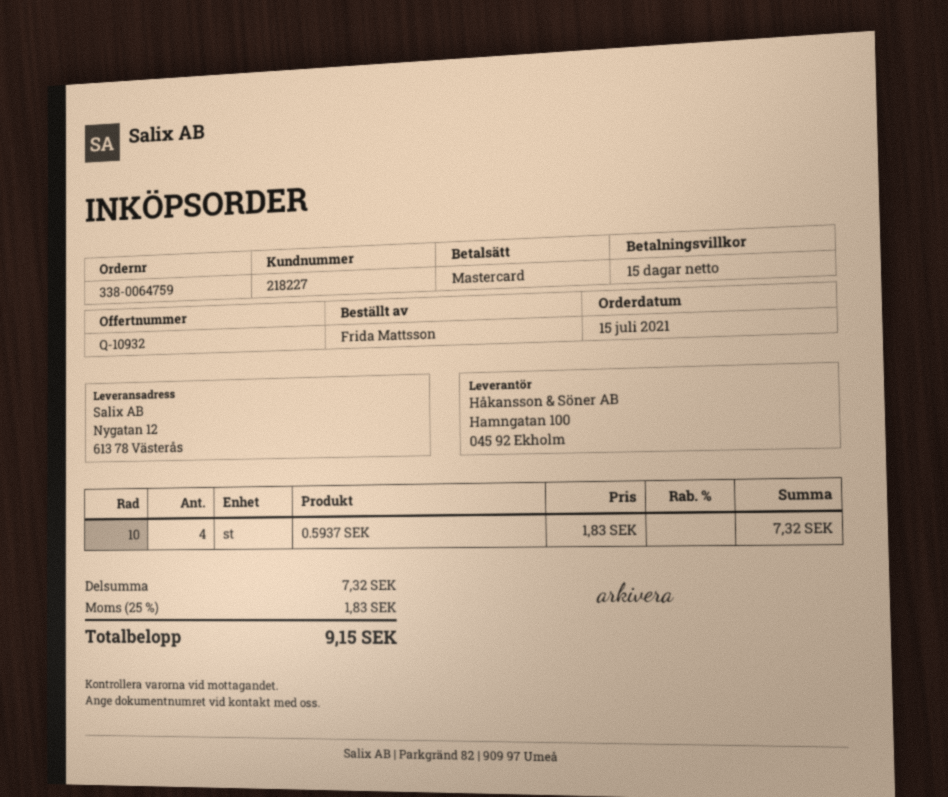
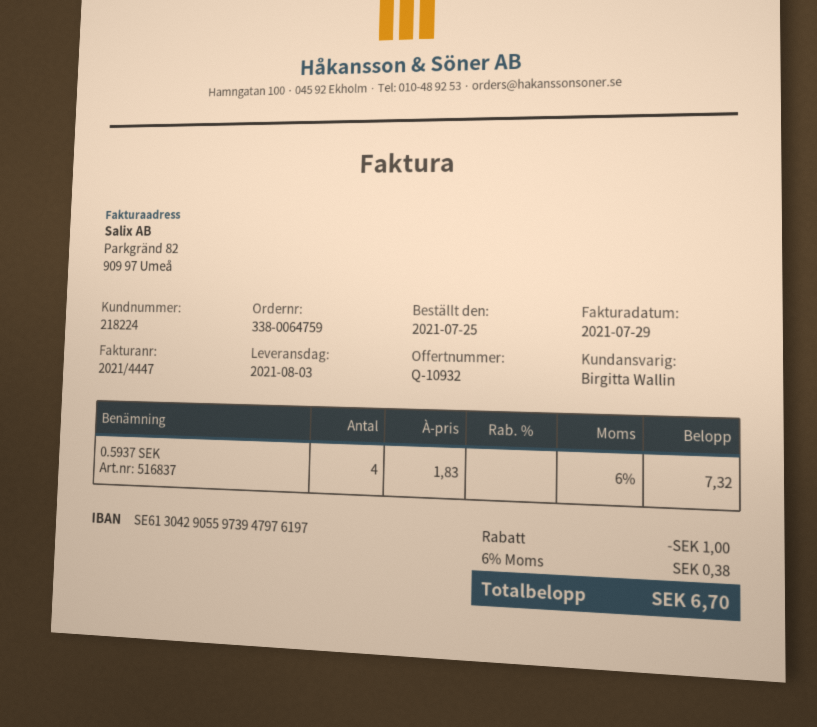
order date: 2021-07-15 -> 2021-07-25
customer number: 218227 -> 218224
discount: none -> 1.00
tax: 25% = 1.83 -> 6% = 0.38
total: 9.15 -> 6.70

